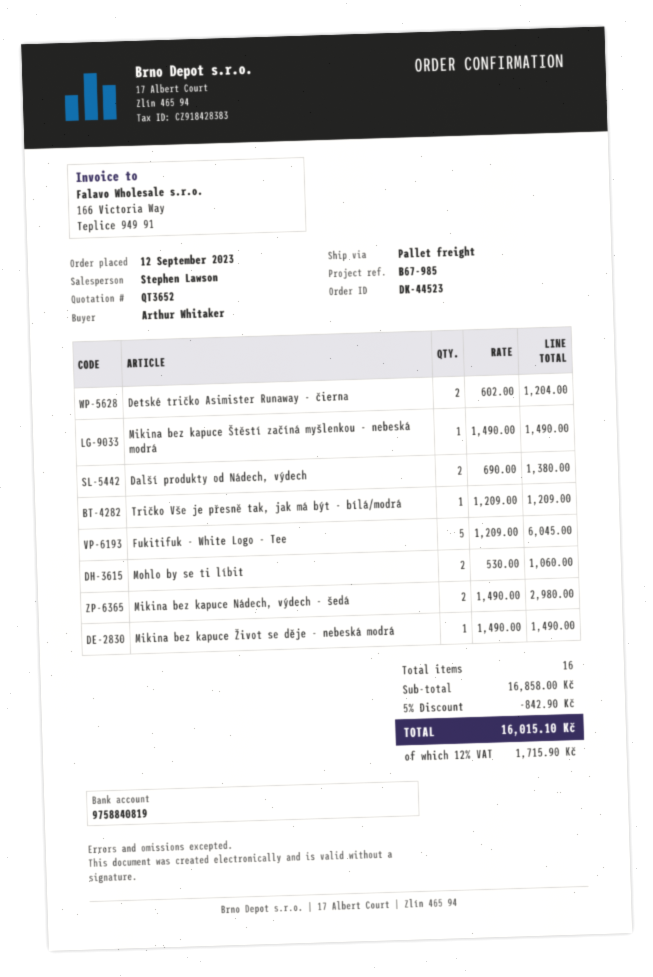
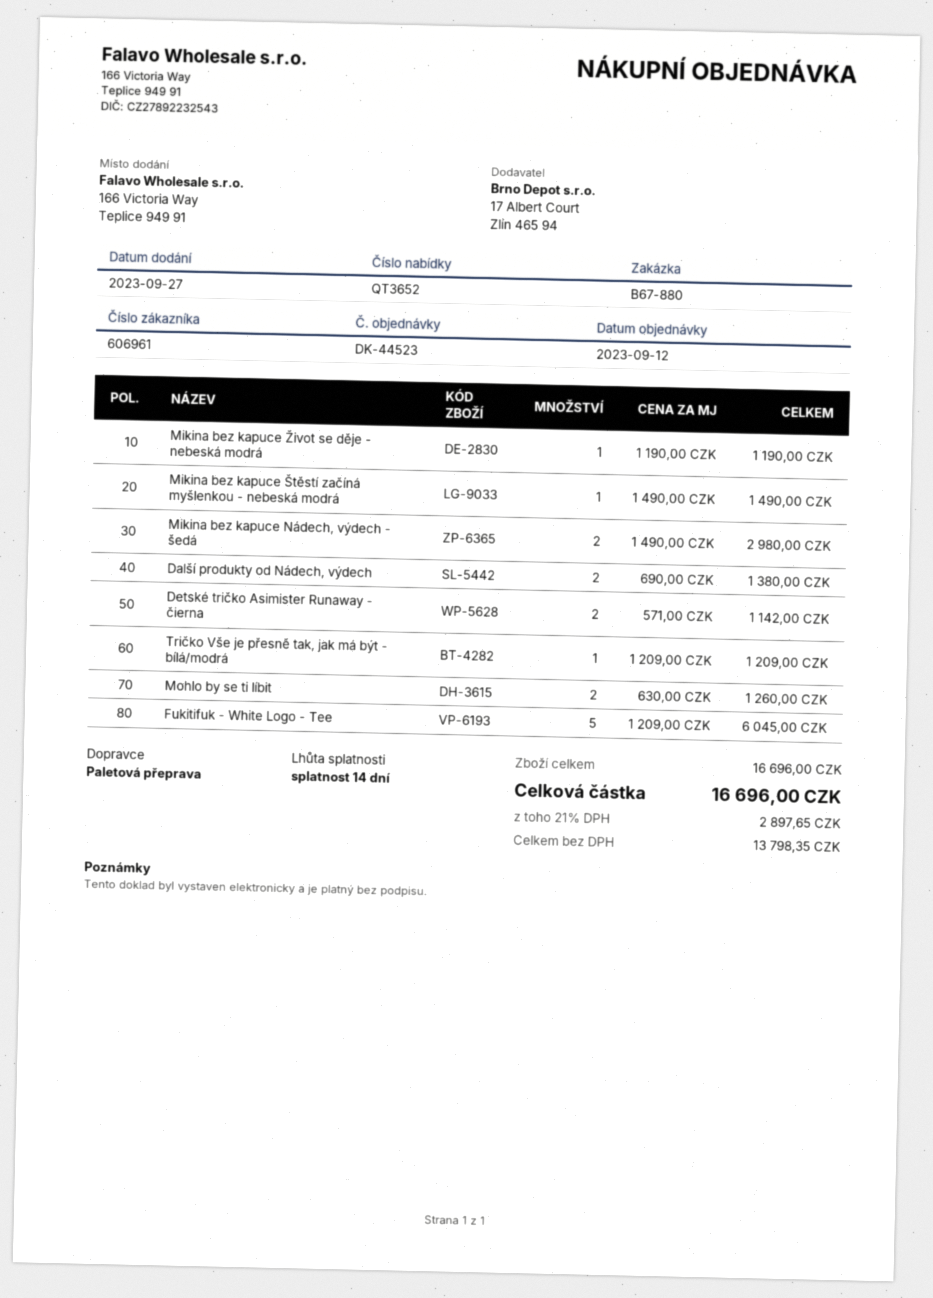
reference: B67-985 -> B67-880
Detské tričko Asimister Runaway - čierna: 2 x 602.00 = 1204.00 -> 2 x 571.00 = 1142.00
Mohlo by se ti líbit: 2 x 530.00 = 1060.00 -> 2 x 630.00 = 1260.00
Mikina bez kapuce Život se děje - nebeská modrá: 1 x 1490.00 = 1490.00 -> 1 x 1190.00 = 1190.00
subtotal: 16858.00 -> 16696.00
discount: 5% = 842.90 -> none
tax: 12% = 1715.90 -> 21% = 2897.65
total: 16015.10 -> 16696.00

